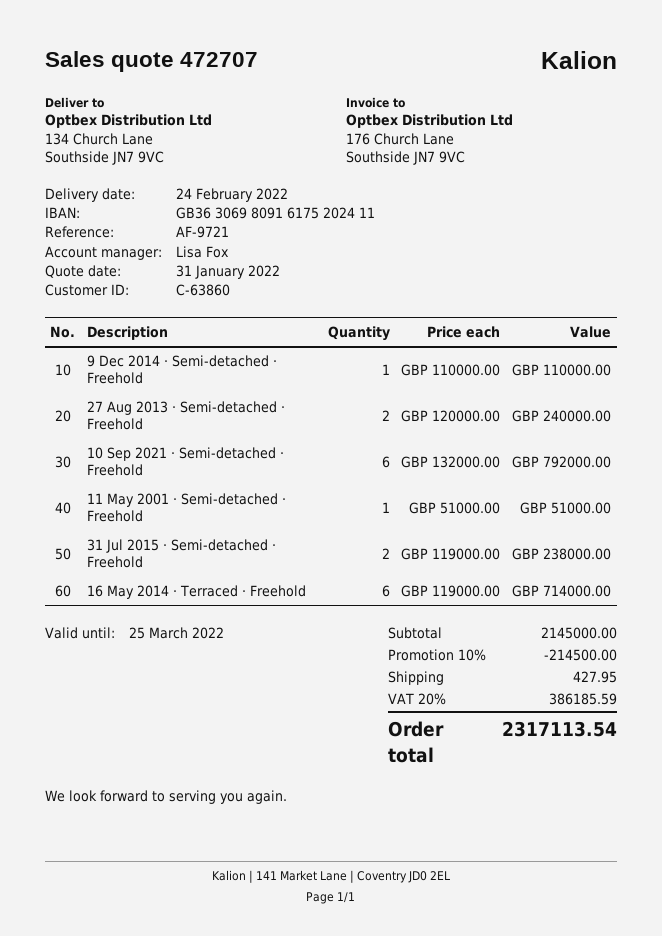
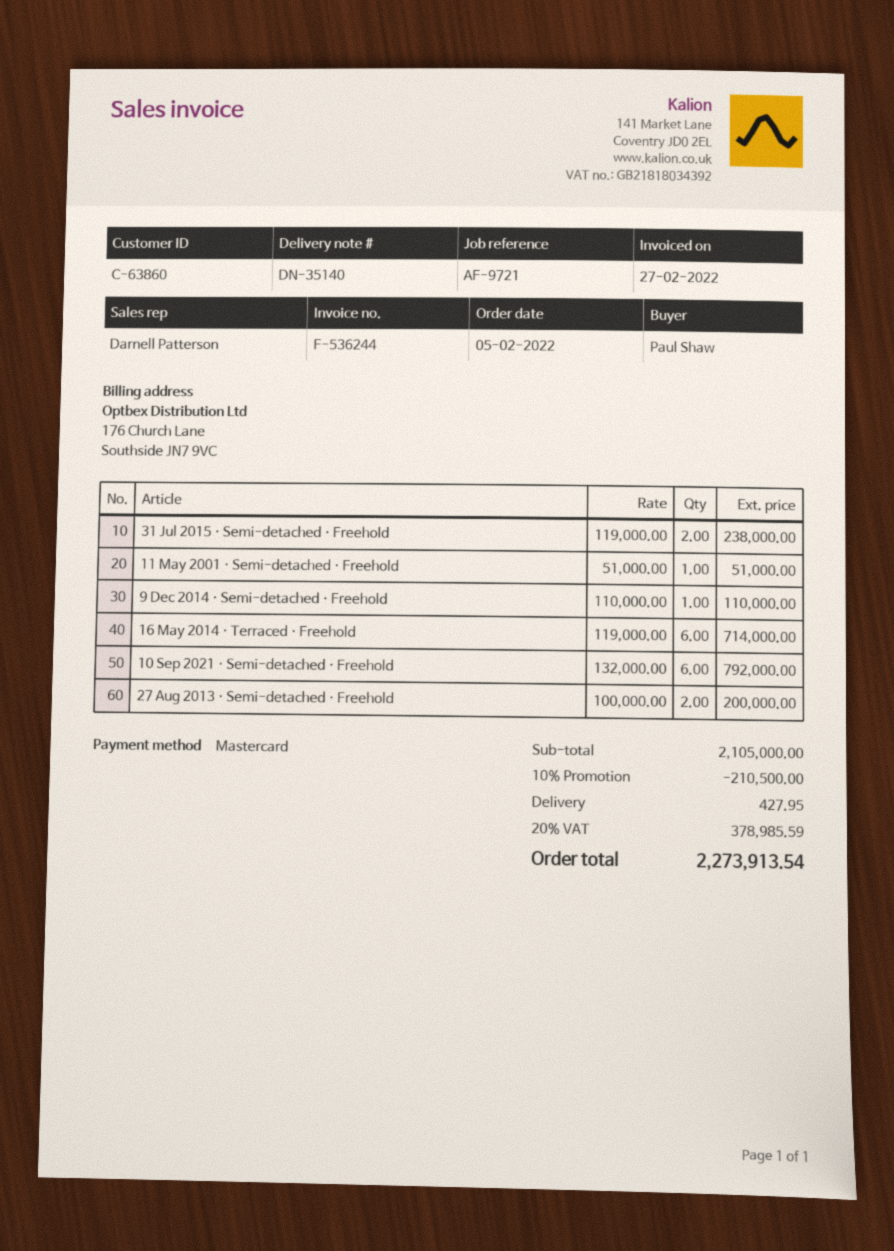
sales rep: Lisa Fox -> Darnell Patterson
27 Aug 2013 · Semi-detached · Freehold: 2 x 120000.00 = 240000.00 -> 2 x 100000.00 = 200000.00
subtotal: 2145000.00 -> 2105000.00
discount: 10% = 214500.00 -> 10% = 210500.00
tax: 20% = 386185.59 -> 20% = 378985.59
total: 2317113.54 -> 2273913.54

